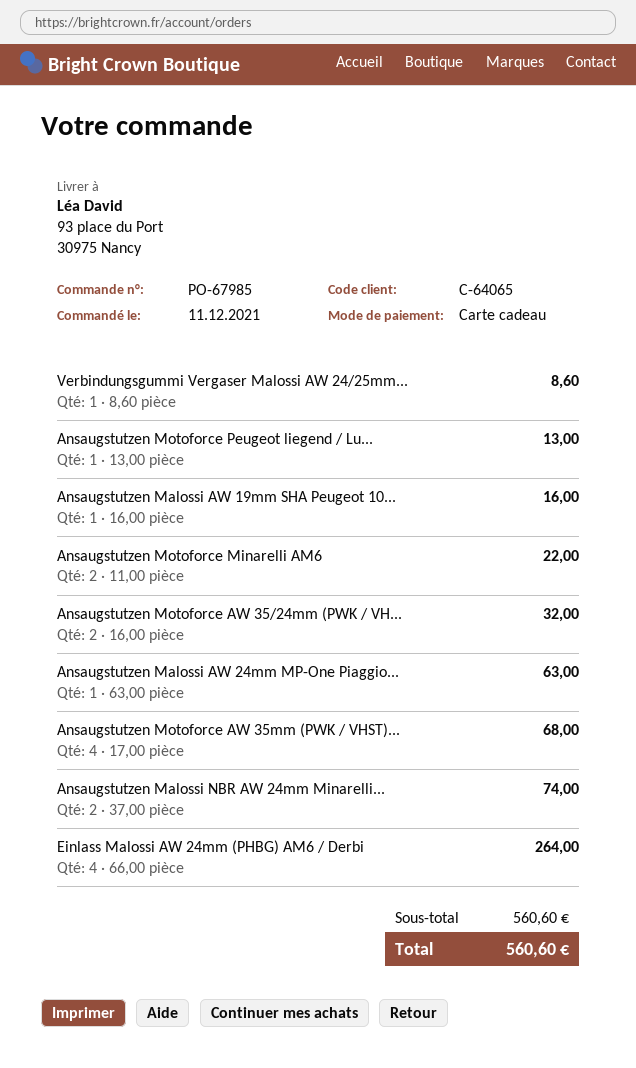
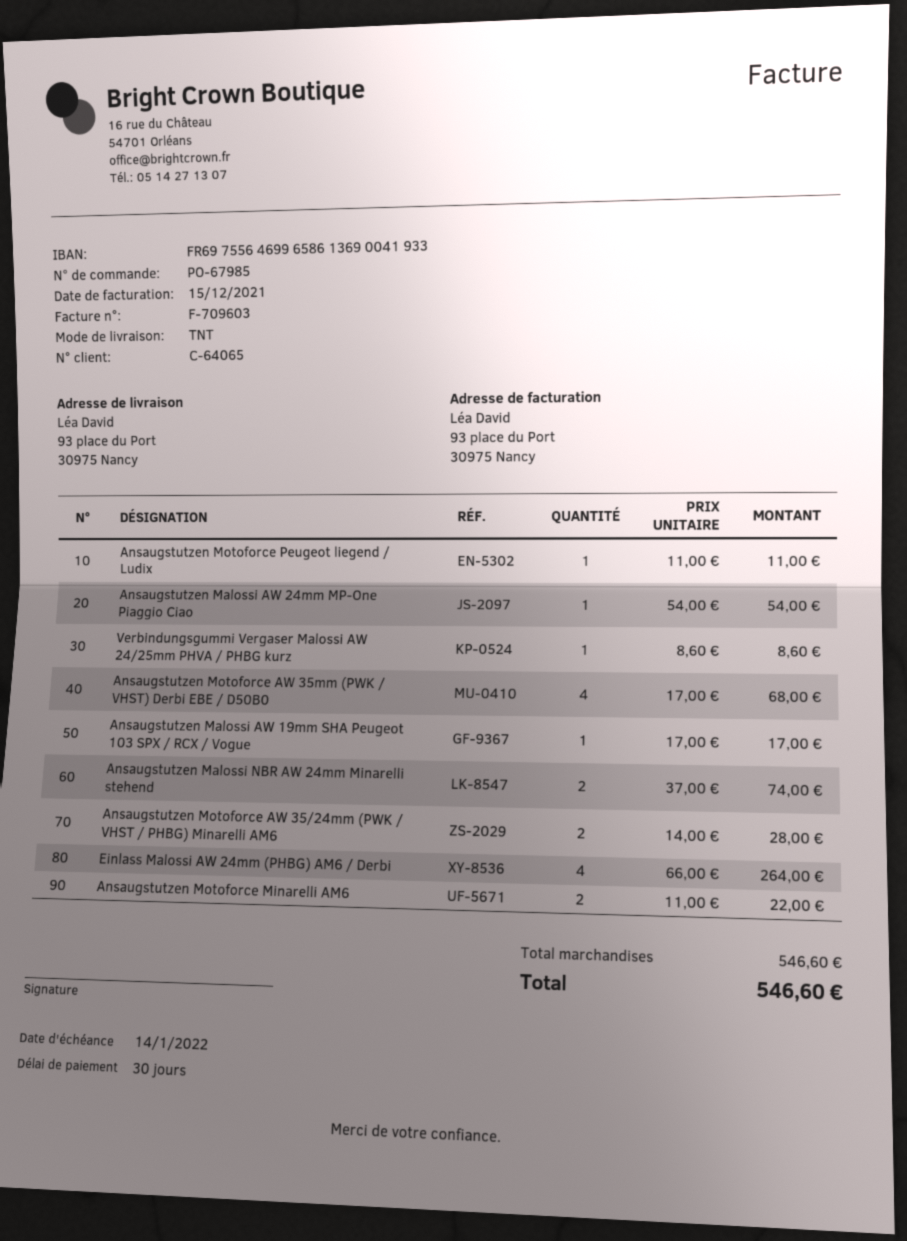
Ansaugstutzen Motoforce Peugeot liegend / Lu...: 1 x 13.00 = 13.00 -> 1 x 11.00 = 11.00
Ansaugstutzen Malossi AW 19mm SHA Peugeot 10...: 1 x 16.00 = 16.00 -> 1 x 17.00 = 17.00
Ansaugstutzen Motoforce AW 35/24mm (PWK / VH...: 2 x 16.00 = 32.00 -> 2 x 14.00 = 28.00
Ansaugstutzen Malossi AW 24mm MP-One Piaggio...: 1 x 63.00 = 63.00 -> 1 x 54.00 = 54.00
subtotal: 560.60 -> 546.60
total: 560.60 -> 546.60

